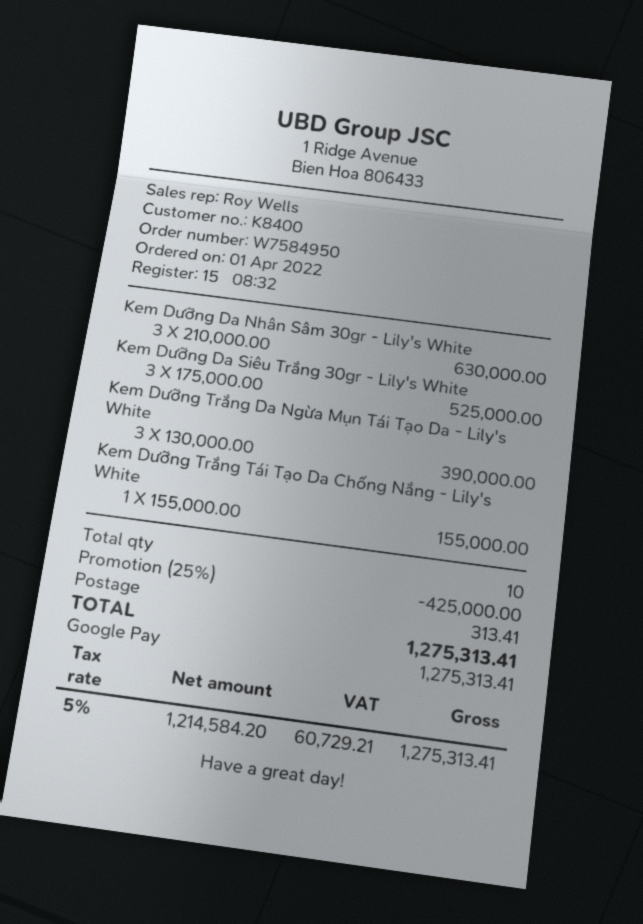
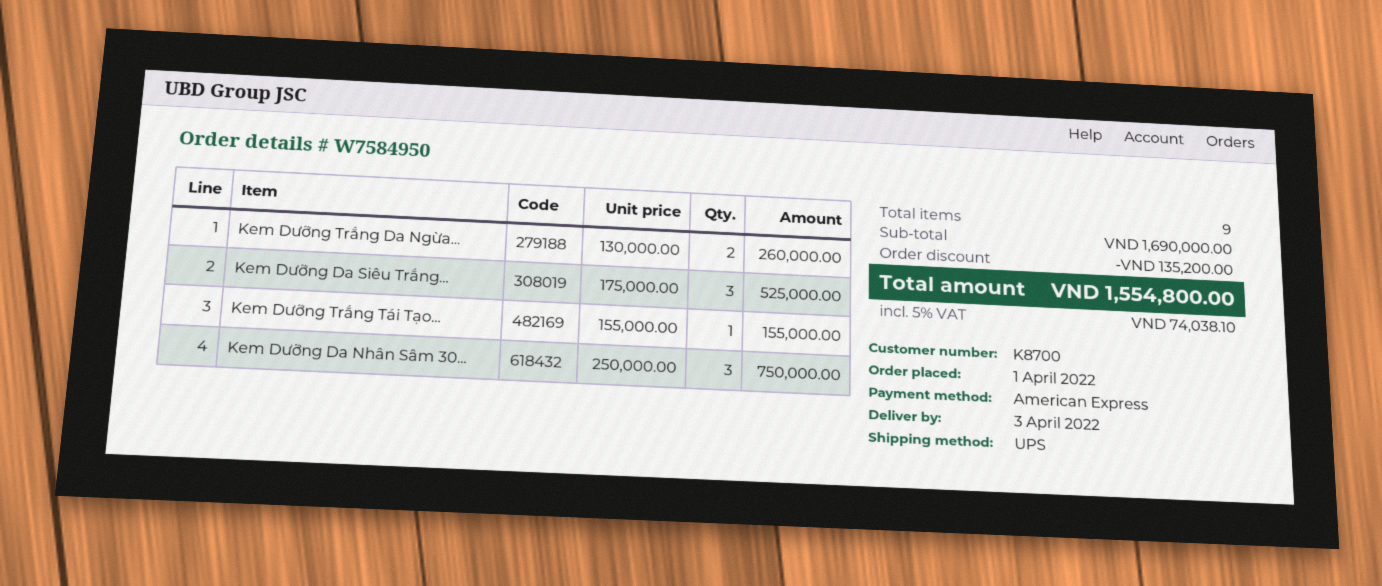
customer number: K8400 -> K8700
payment method: Google Pay -> American Express
Kem Dưỡng Da Nhân Sâm 30gr - Lily's White: 3 x 210000.00 = 630000.00 -> 3 x 250000.00 = 750000.00
Kem Dưỡng Trắng Da Ngừa Mụn Tái Tạo Da - Lily's White: 3 x 130000.00 = 390000.00 -> 2 x 130000.00 = 260000.00
total quantity: 10 -> 9
discount: 425000.00 -> 135200.00
shipping: 313.41 -> none
tax: 5% = 60729.21 -> 5% = 74038.10
total: 1275313.41 -> 1554800.00

